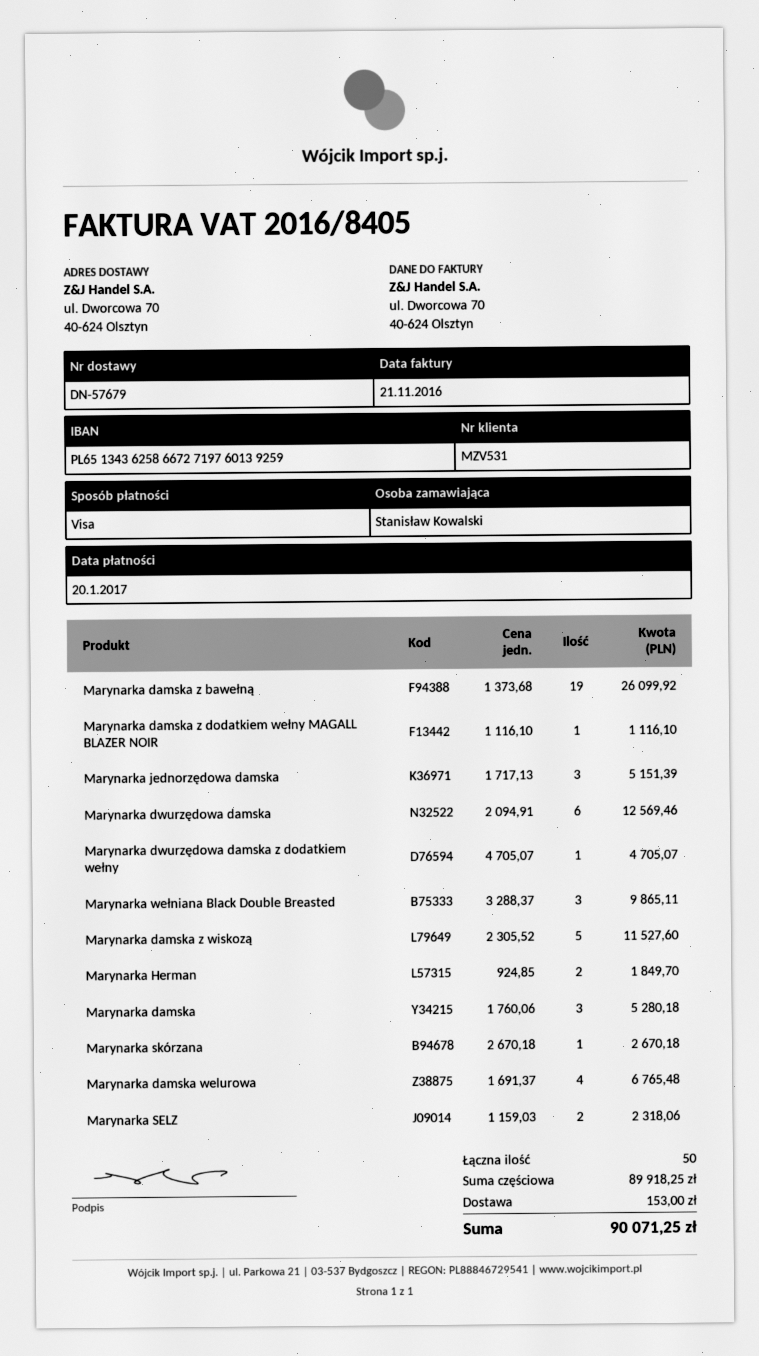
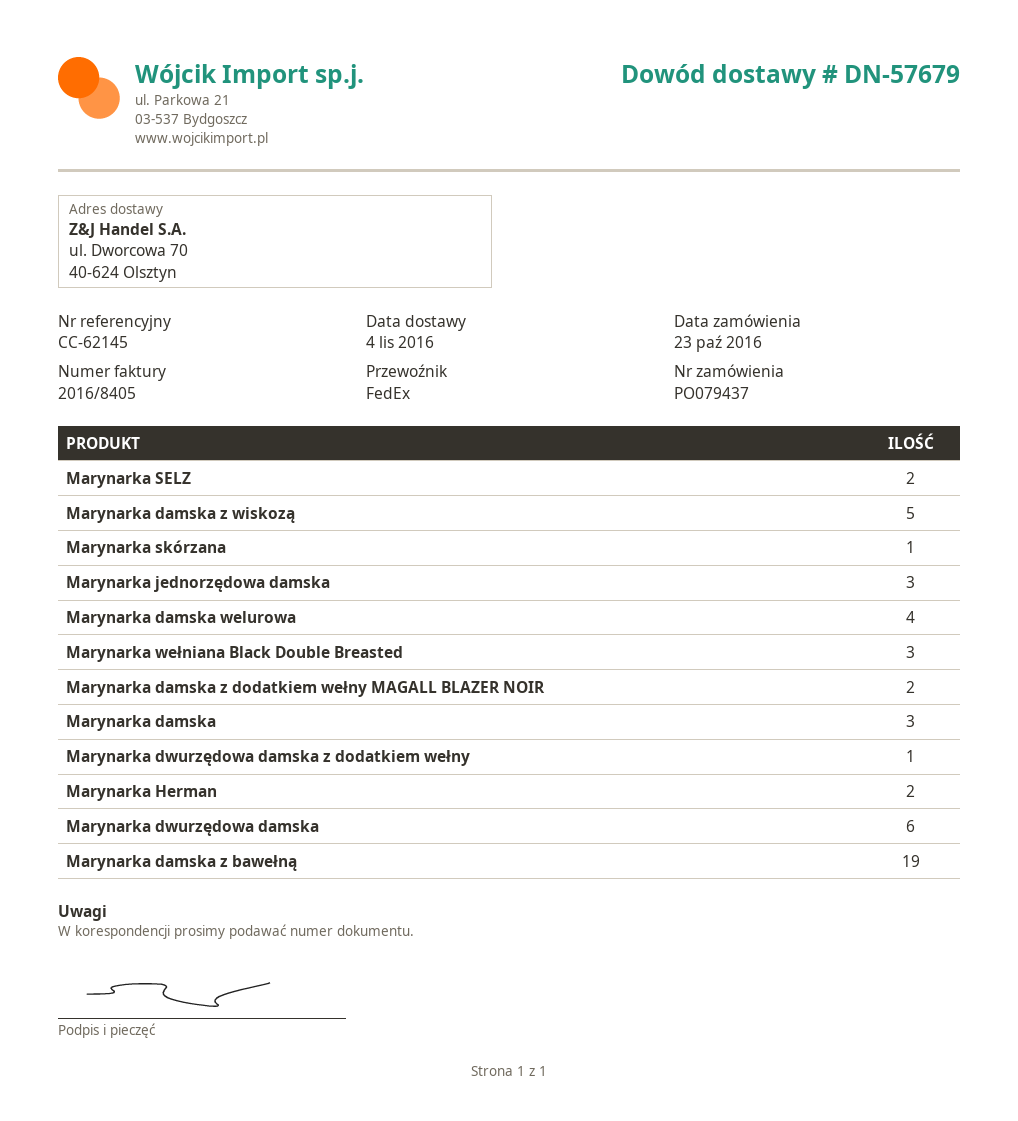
Marynarka damska z dodatkiem wełny MAGALL BLAZER NOIR: 1 -> 2

